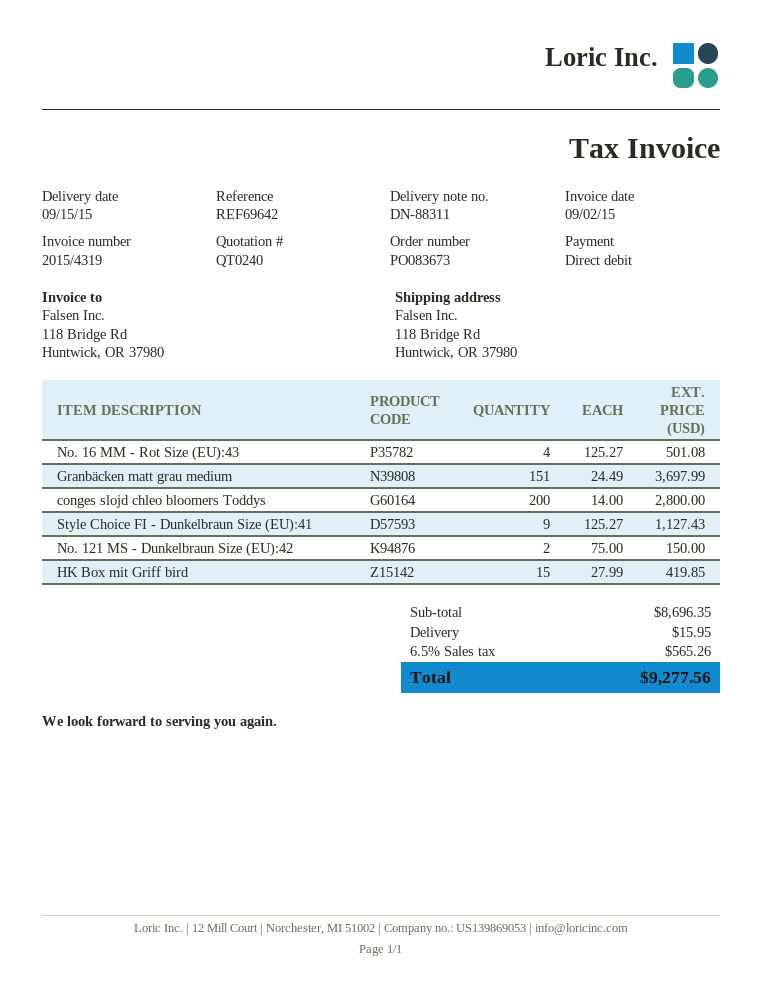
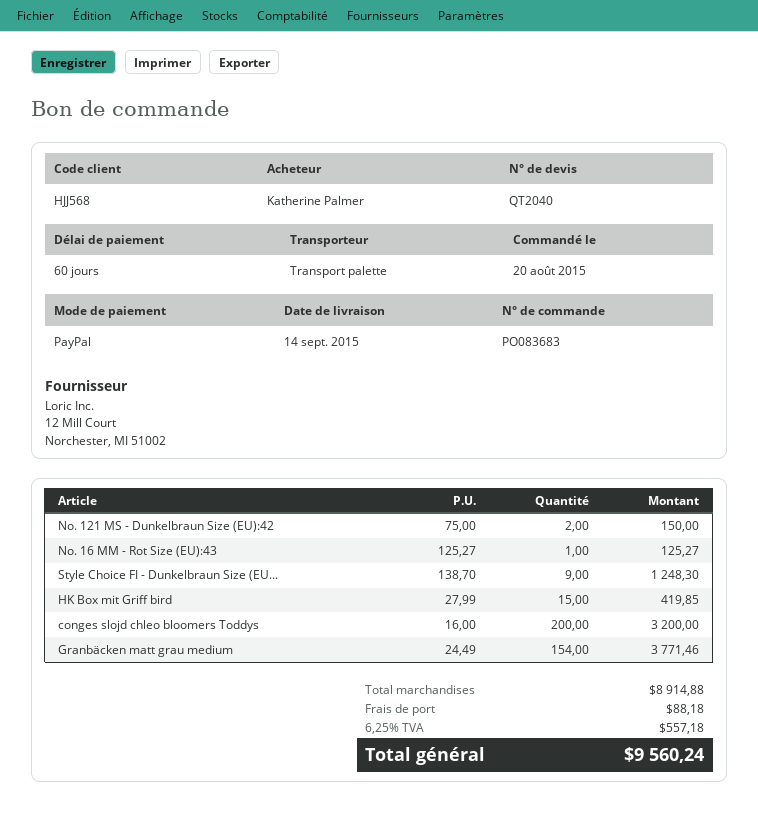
quote number: QT0240 -> QT2040
order number: PO083673 -> PO083683
delivery date: 2015-09-15 -> 2015-09-14
payment method: direct debit -> PayPal
No. 16 MM - Rot Size (EU):43: 4 x 125.27 = 501.08 -> 1 x 125.27 = 125.27
Granbäcken matt grau medium: 151 x 24.49 = 3697.99 -> 154 x 24.49 = 3771.46
conges slojd chleo bloomers Toddys: 200 x 14.00 = 2800.00 -> 200 x 16.00 = 3200.00
Style Choice FI - Dunkelbraun Size (EU):41: 9 x 125.27 = 1127.43 -> 9 x 138.70 = 1248.30
subtotal: 8696.35 -> 8914.88
shipping: 15.95 -> 88.18
tax: 6.5% = 565.26 -> 6.25% = 557.18
total: 9277.56 -> 9560.24

